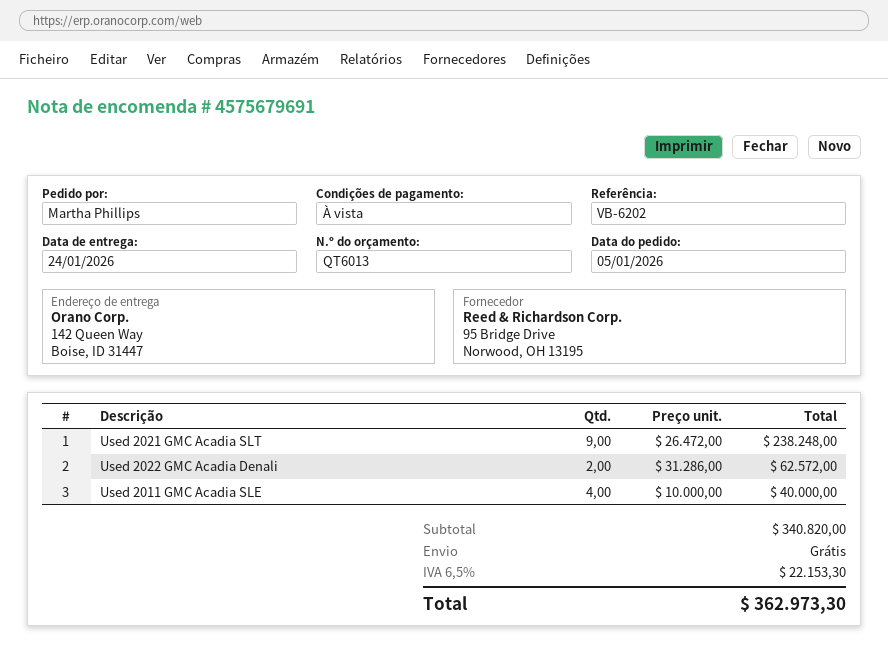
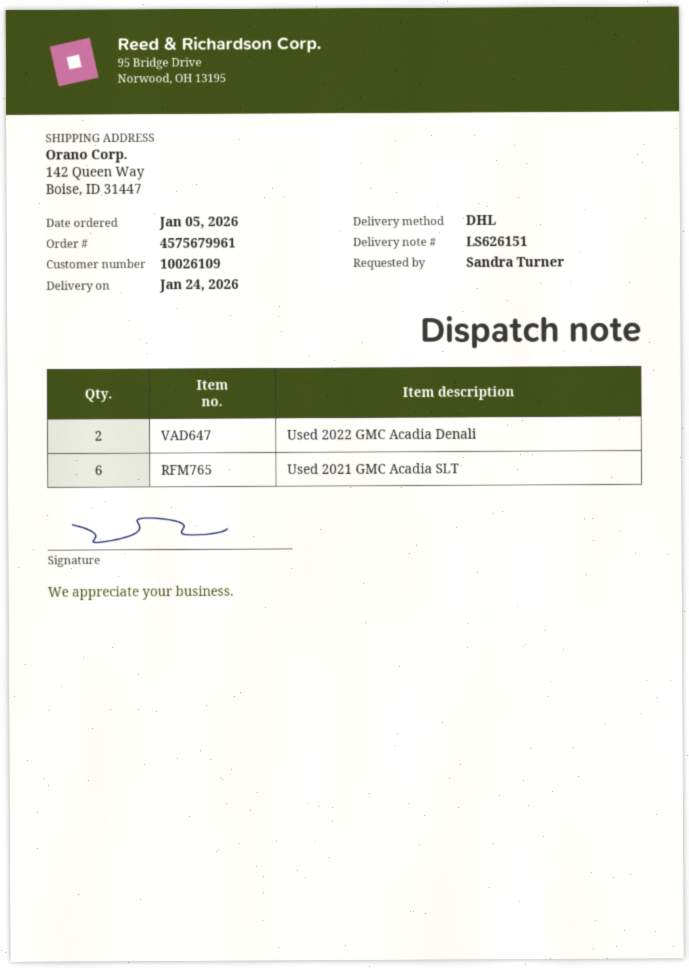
order number: 4575679691 -> 4575679961
ordered by: Martha Phillips -> Sandra Turner
Used 2021 GMC Acadia SLT: 9 -> 6
Used 2011 GMC Acadia SLE: 4 -> none

